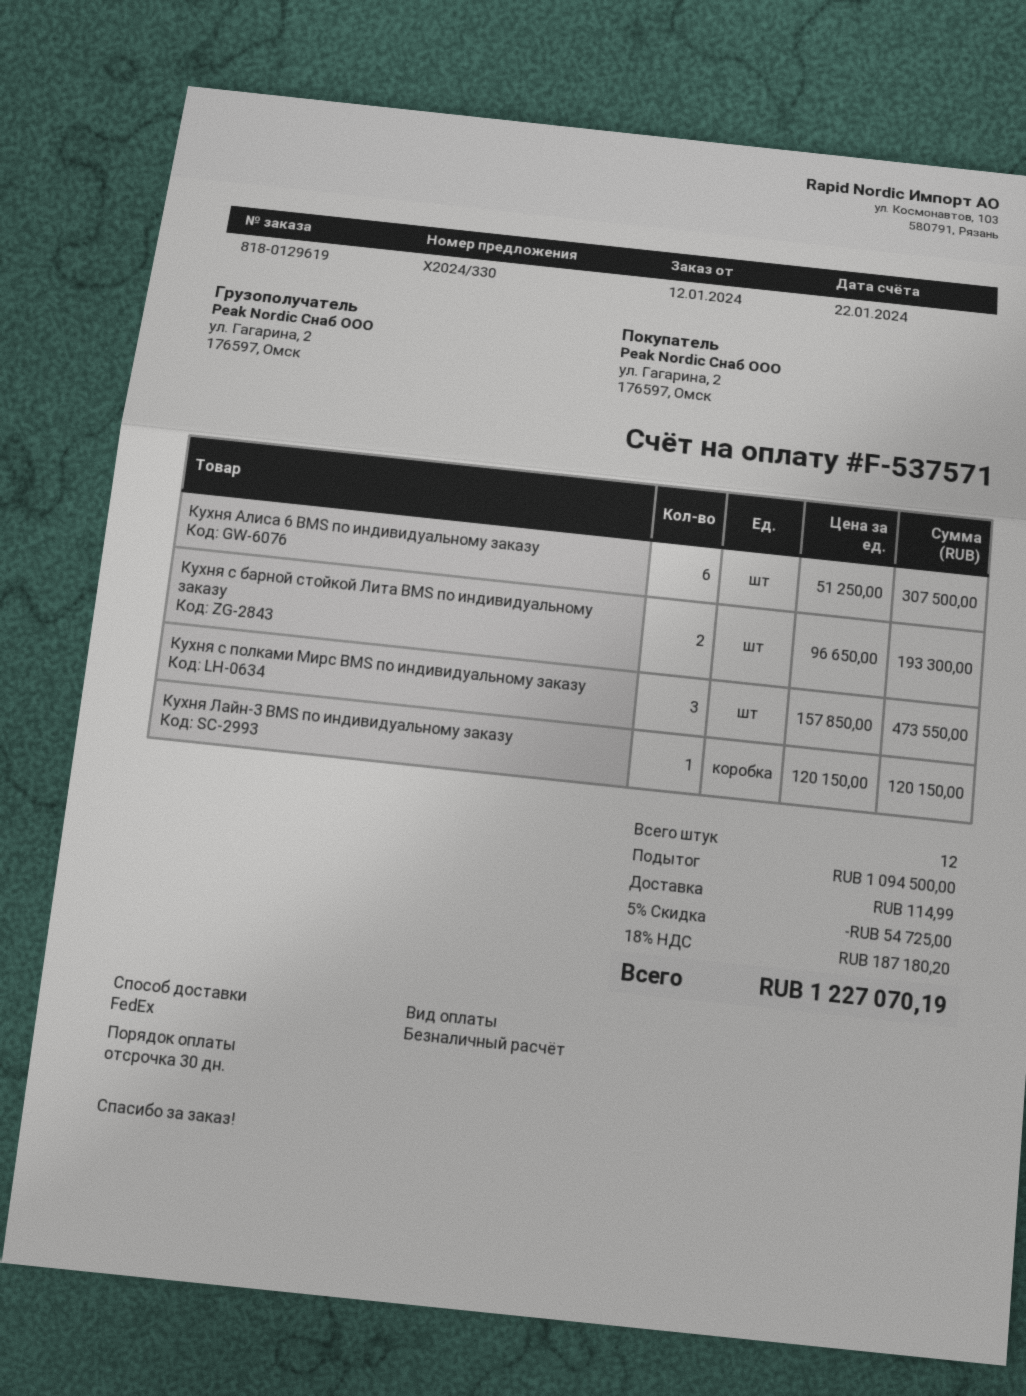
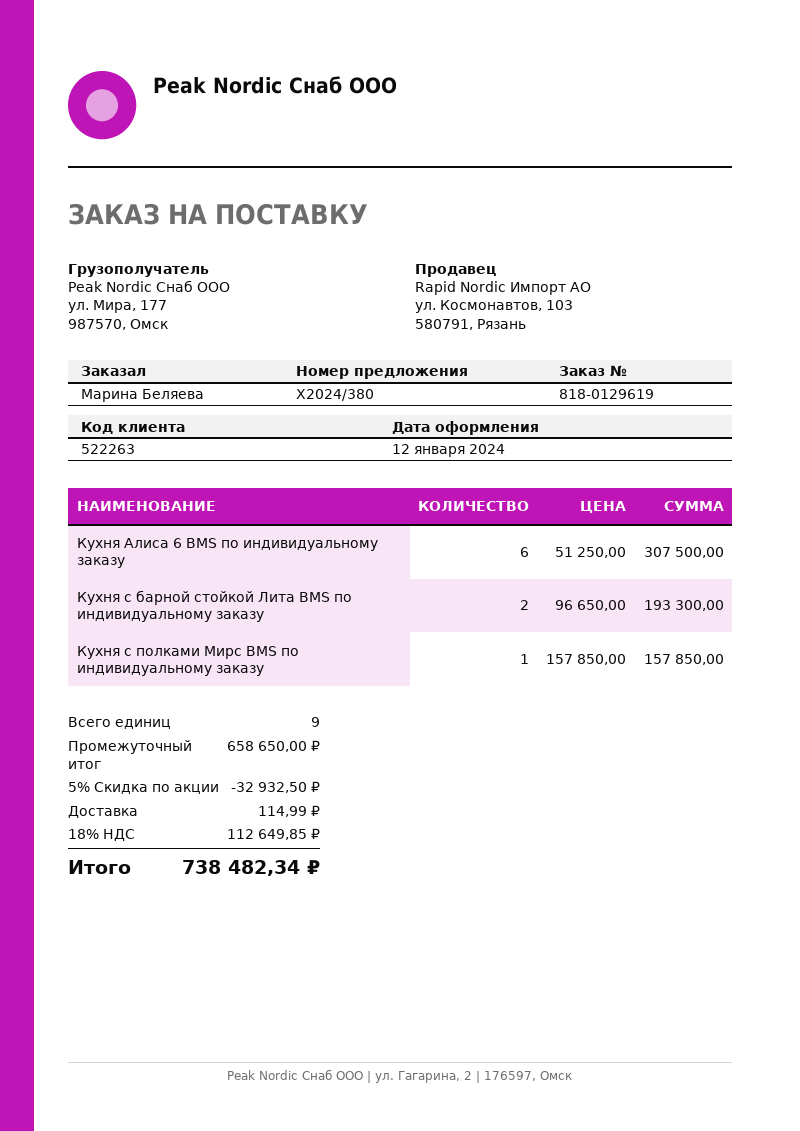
quote number: X2024/330 -> X2024/380
ship to: ул. Гагарина, 2, 176597, Омск -> ул. Мира, 177, 987570, Омск
Кухня с полками Мирс BMS по индивидуальному заказу: 3 x 157850.00 = 473550.00 -> 1 x 157850.00 = 157850.00
Кухня Лайн-3 BMS по индивидуальному заказу: 1 x 120150.00 = 120150.00 -> none
total quantity: 12 -> 9
subtotal: 1094500.00 -> 658650.00
discount: 5% = 54725.00 -> 5% = 32932.50
tax: 18% = 187180.20 -> 18% = 112649.85
total: 1227070.19 -> 738482.34

